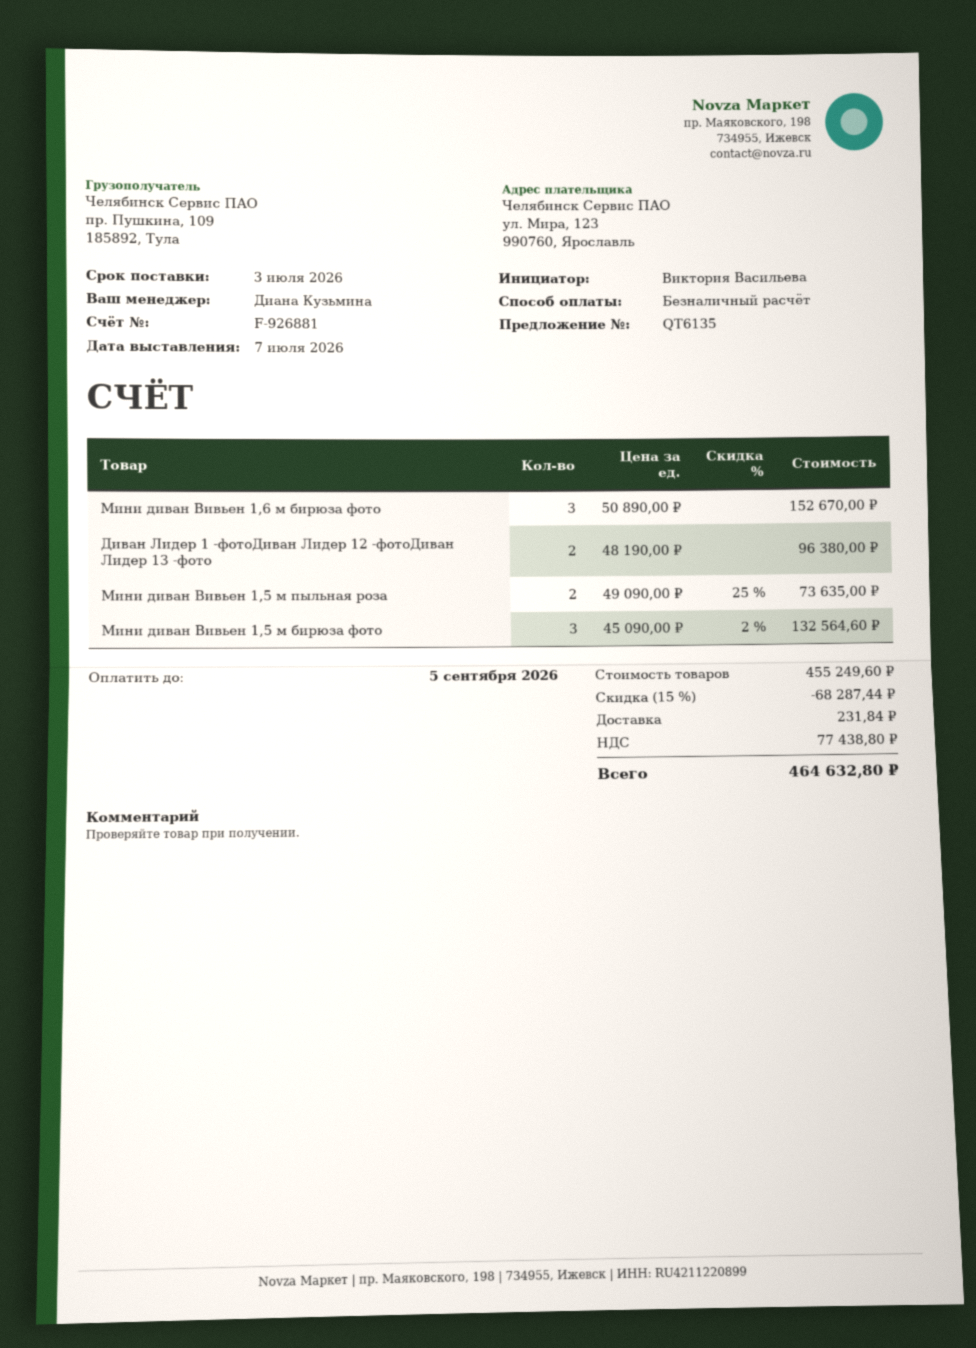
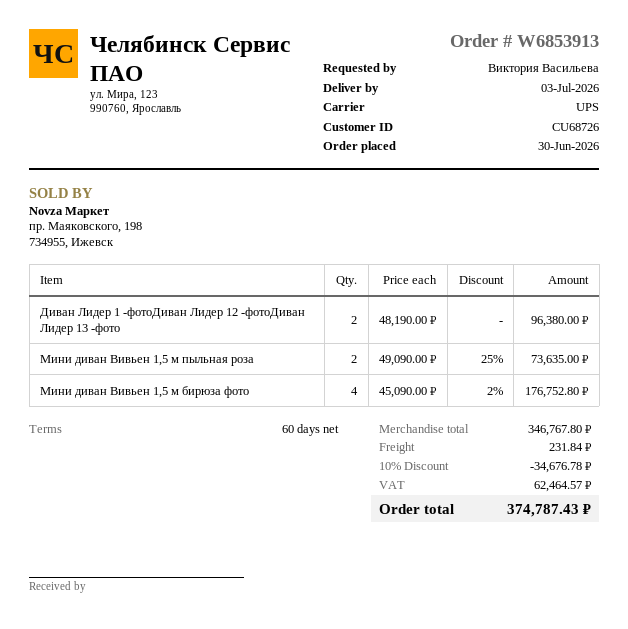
Мини диван Вивьен 1,6 м бирюза фото: 3 x 50890.00 = 152670.00 -> none
Мини диван Вивьен 1,5 м бирюза фото: 3 x 45090.00 - 2% = 132564.60 -> 4 x 45090.00 - 2% = 176752.80
subtotal: 455249.60 -> 346767.80
discount: 15% = 68287.44 -> 10% = 34676.78
tax: 77438.80 -> 62464.57
total: 464632.80 -> 374787.43

